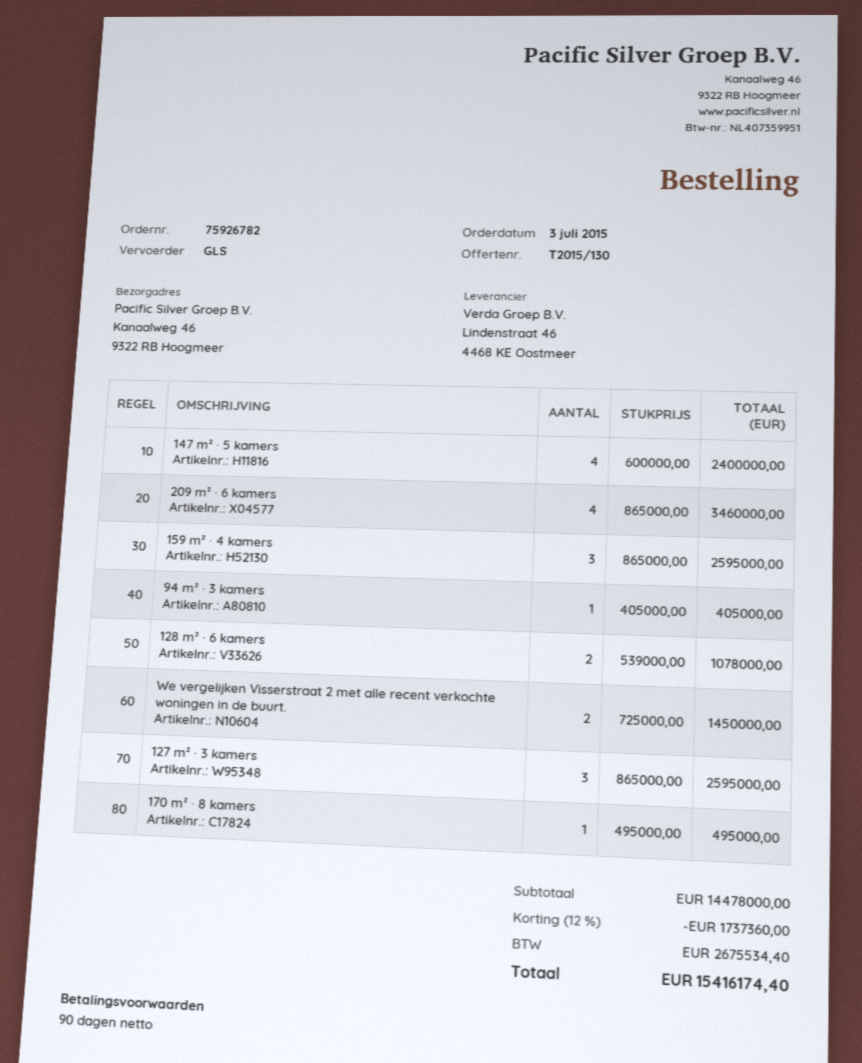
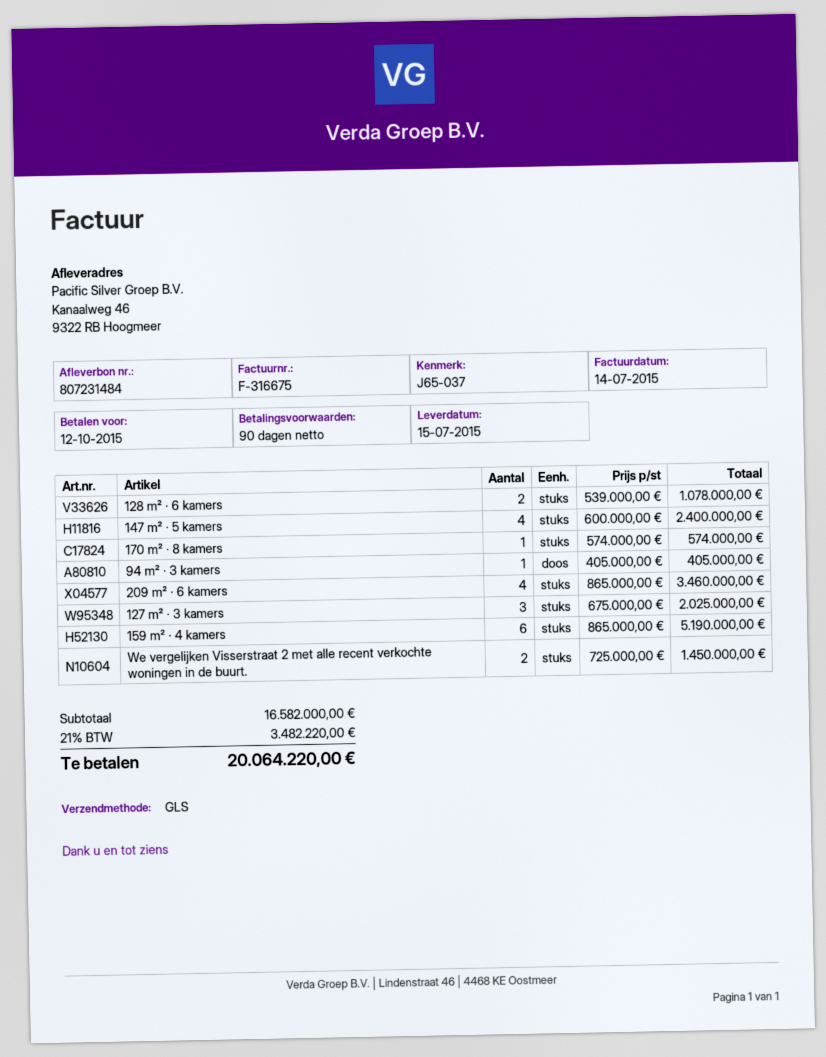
159 m² · 4 kamers: 3 x 865000.00 = 2595000.00 -> 6 x 865000.00 = 5190000.00
127 m² · 3 kamers: 3 x 865000.00 = 2595000.00 -> 3 x 675000.00 = 2025000.00
170 m² · 8 kamers: 1 x 495000.00 = 495000.00 -> 1 x 574000.00 = 574000.00
subtotal: 14478000.00 -> 16582000.00
discount: 12% = 1737360.00 -> none
tax: 2675534.40 -> 3482220.00
total: 15416174.40 -> 20064220.00

